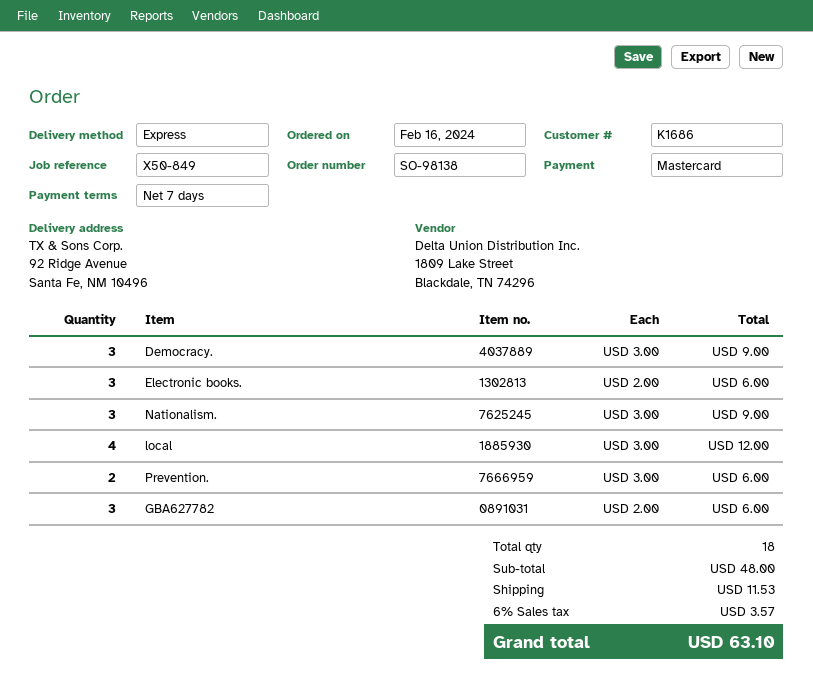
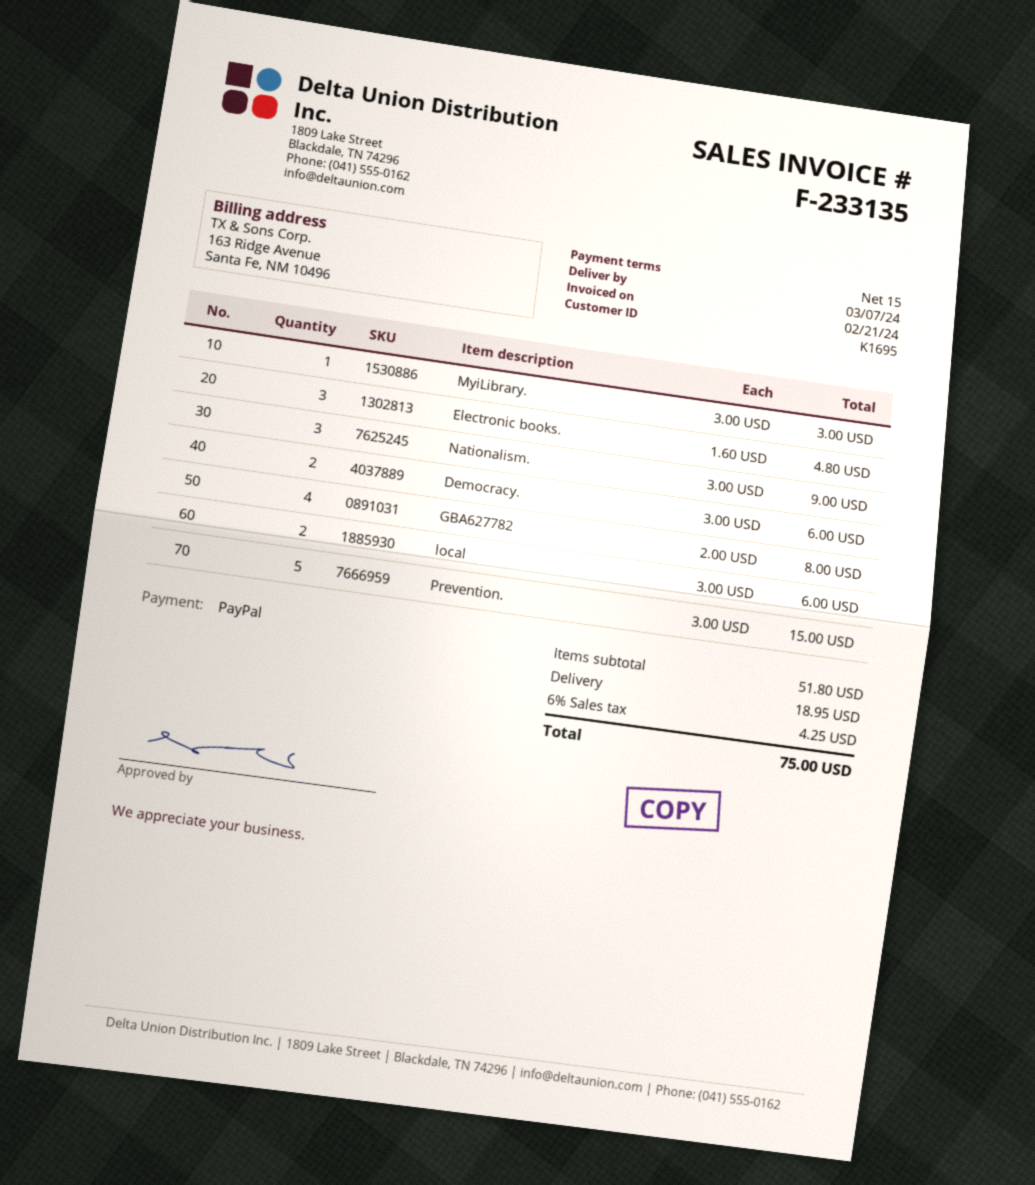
payment terms: 7 days -> 15 days
customer number: K1686 -> K1695
payment method: Mastercard -> PayPal
Democracy.: 3 x 3.00 = 9.00 -> 2 x 3.00 = 6.00
Electronic books.: 3 x 2.00 = 6.00 -> 3 x 1.60 = 4.80
local: 4 x 3.00 = 12.00 -> 2 x 3.00 = 6.00
Prevention.: 2 x 3.00 = 6.00 -> 5 x 3.00 = 15.00
GBA627782: 3 x 2.00 = 6.00 -> 4 x 2.00 = 8.00
MyiLibrary.: none -> 1 x 3.00 = 3.00
subtotal: 48.00 -> 51.80
shipping: 11.53 -> 18.95
tax: 6% = 3.57 -> 6% = 4.25
total: 63.10 -> 75.00

